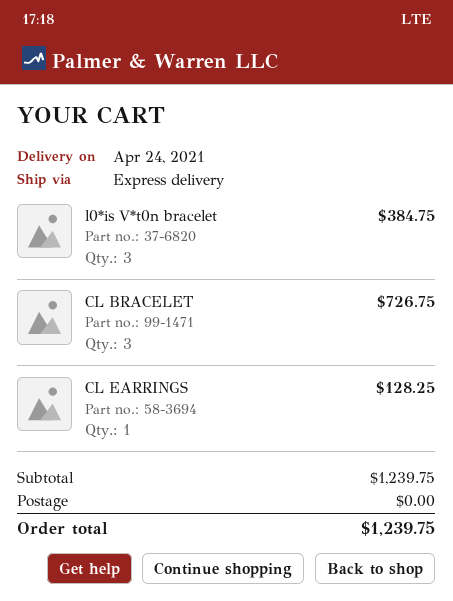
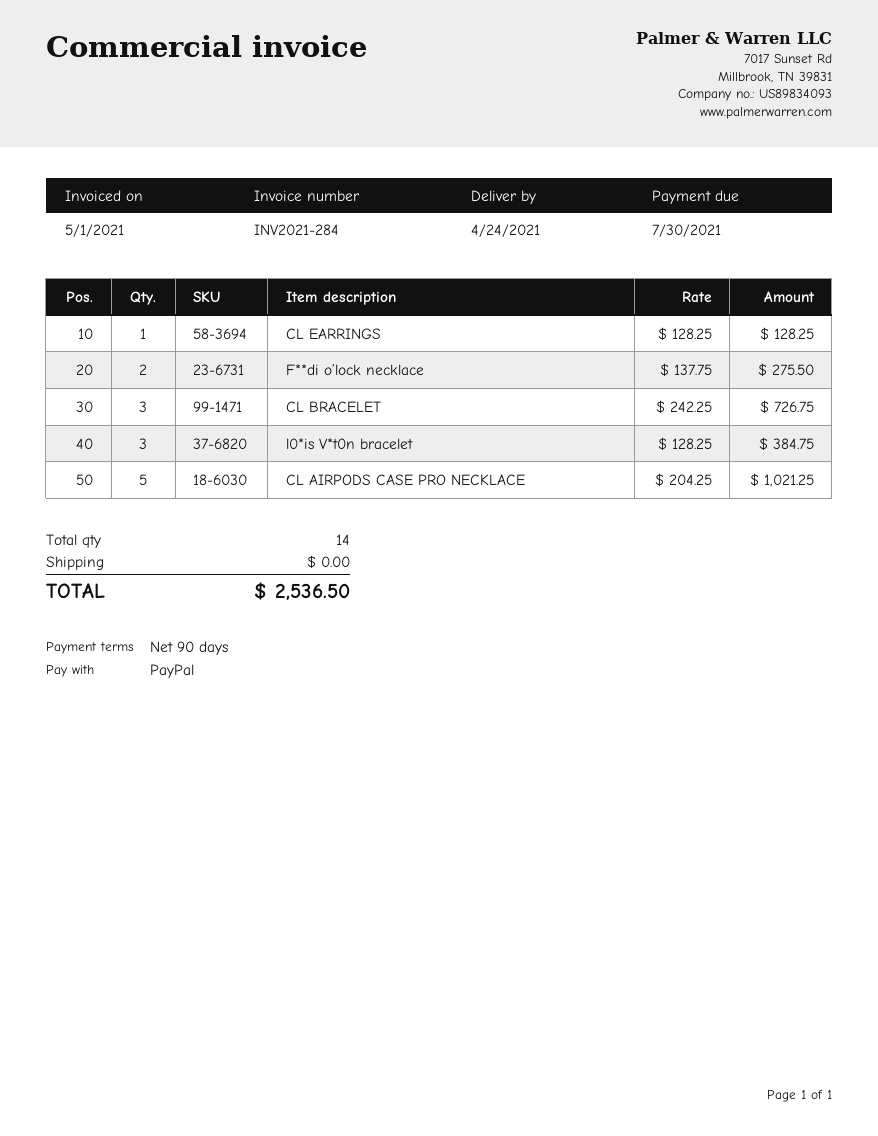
F**di o’lock necklace: none -> 2 for 275.50
CL AIRPODS CASE PRO NECKLACE: none -> 5 for 1021.25
total: 1239.75 -> 2536.50

